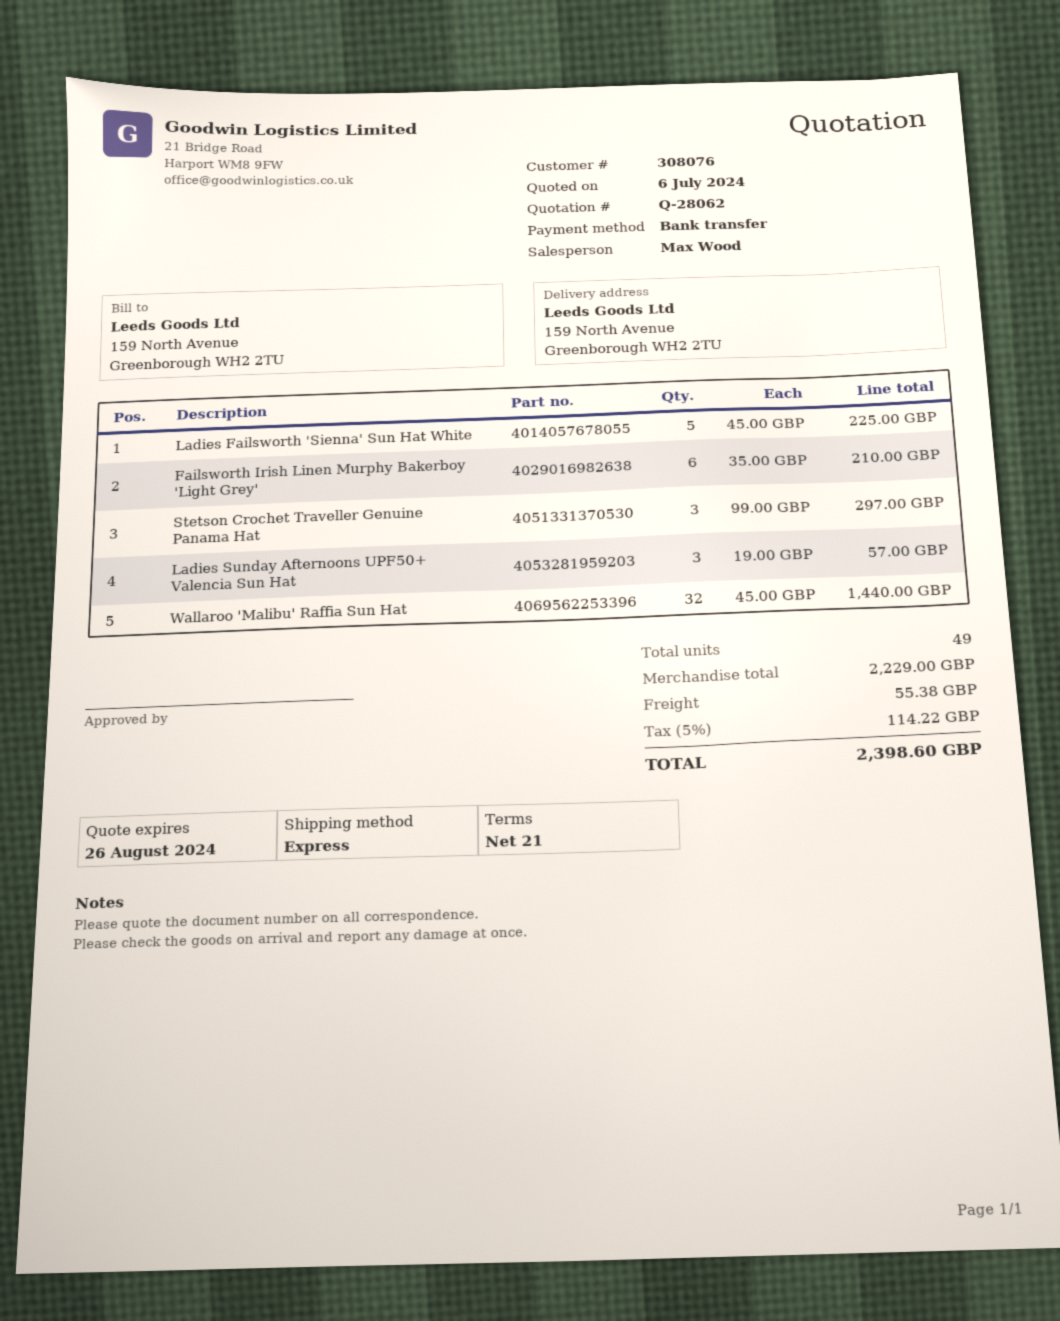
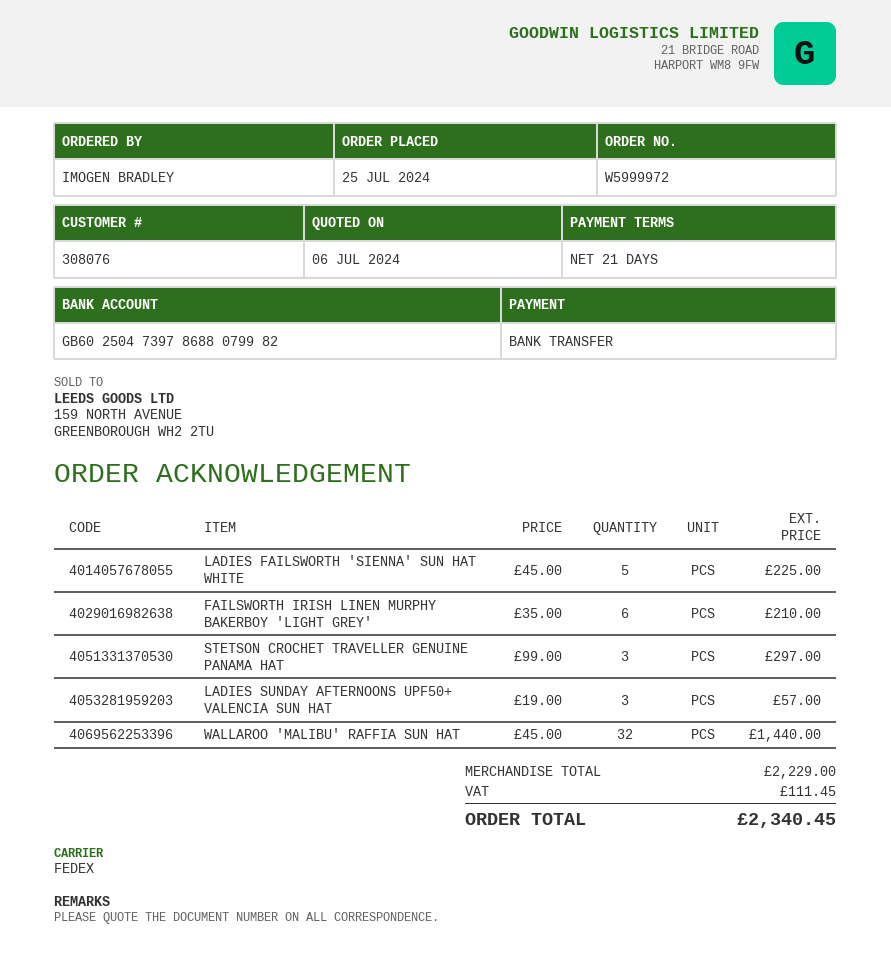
shipping method: express -> FedEx
shipping: 55.38 -> none
tax: 114.22 -> 111.45
total: 2398.60 -> 2340.45

